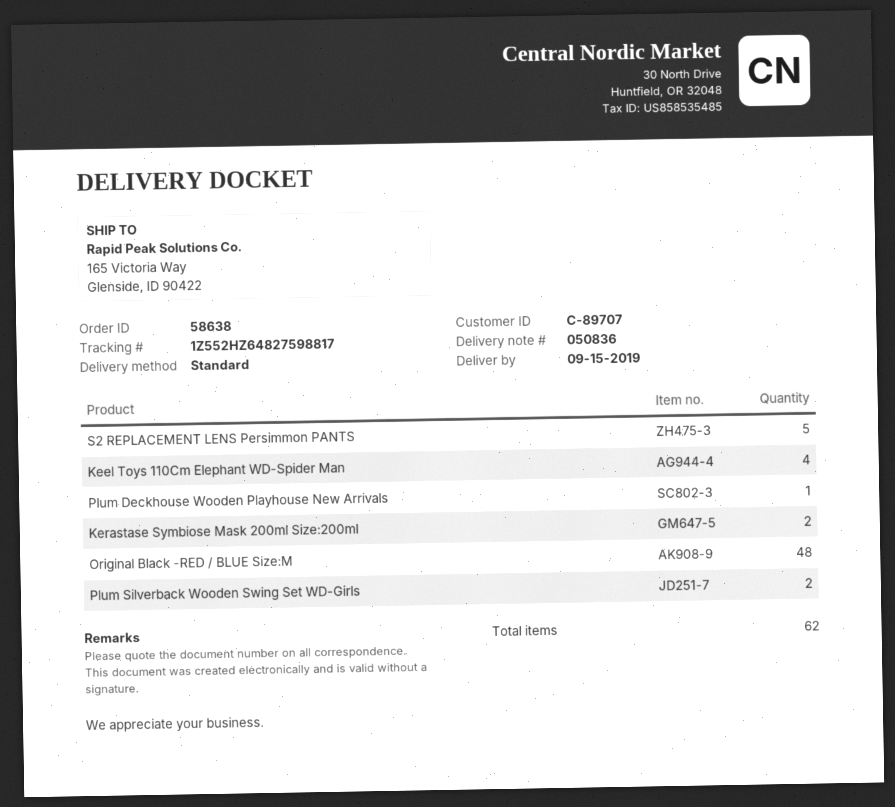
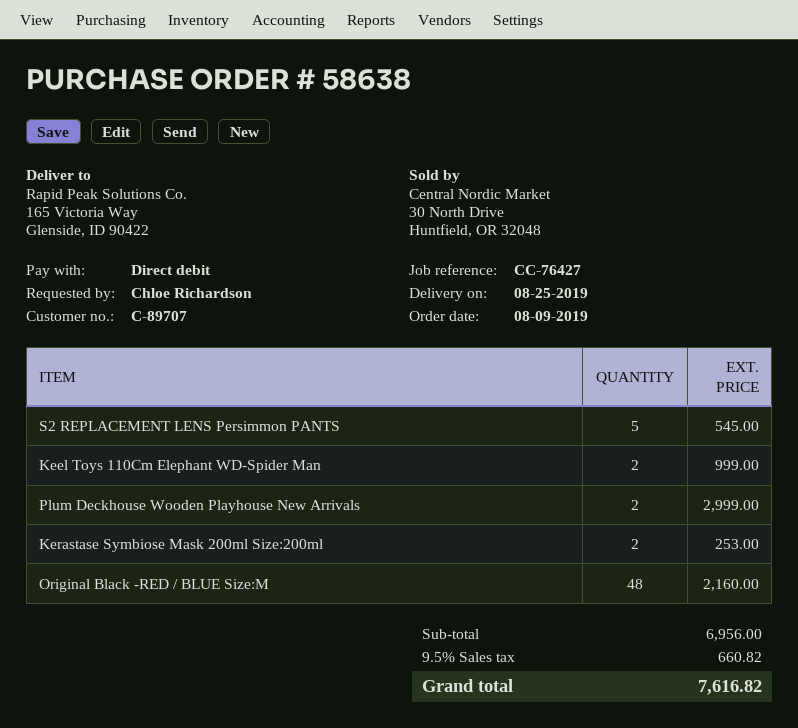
delivery date: 2019-09-15 -> 2019-08-25
Keel Toys 110Cm Elephant WD-Spider Man: 4 -> 2
Plum Deckhouse Wooden Playhouse New Arrivals: 1 -> 2
Plum Silverback Wooden Swing Set WD-Girls: 2 -> none

